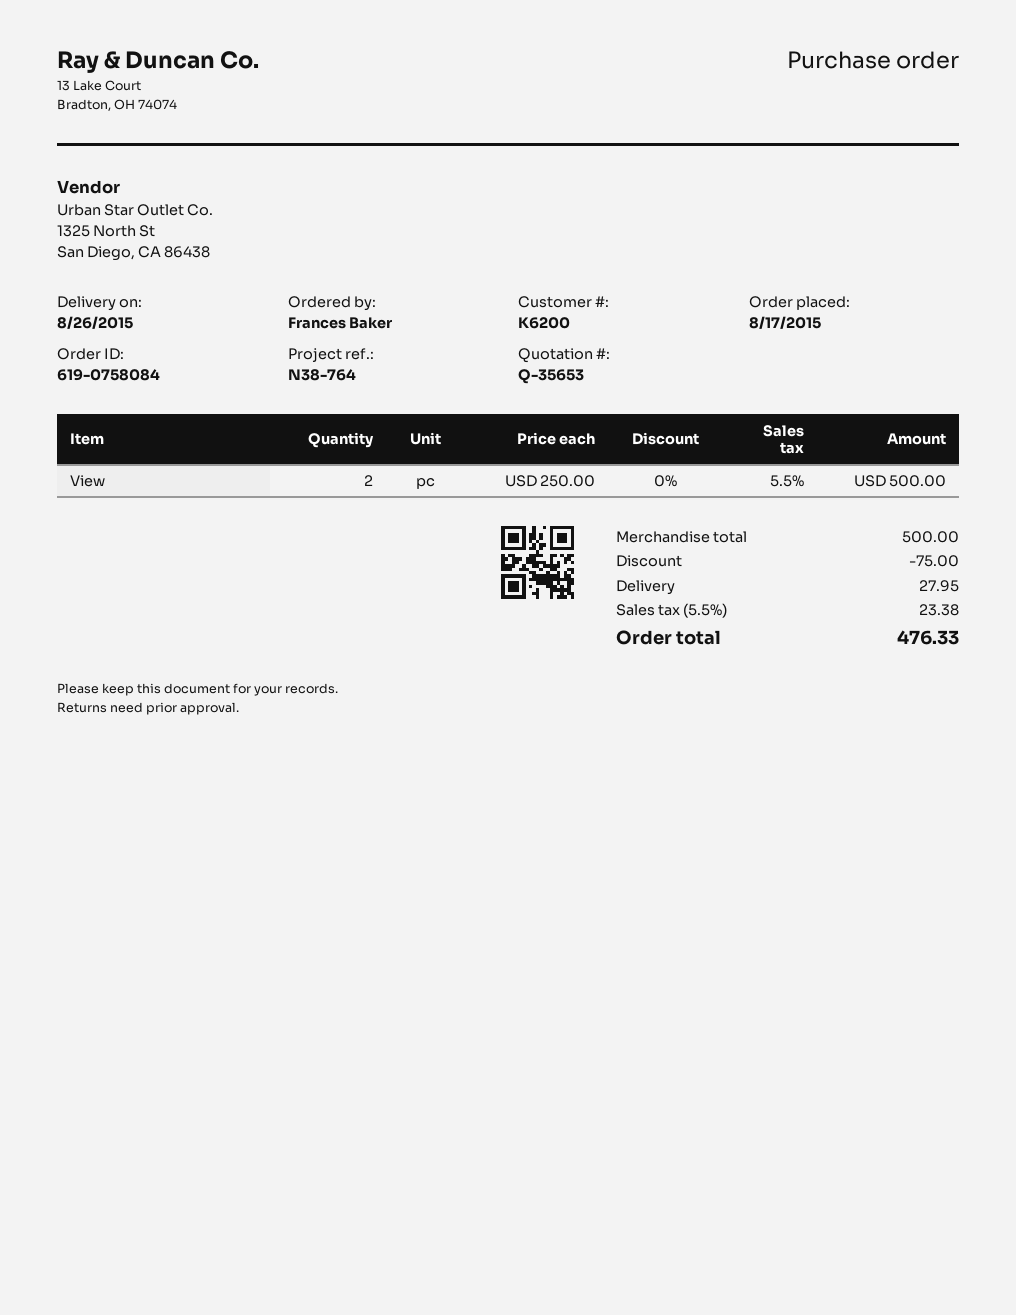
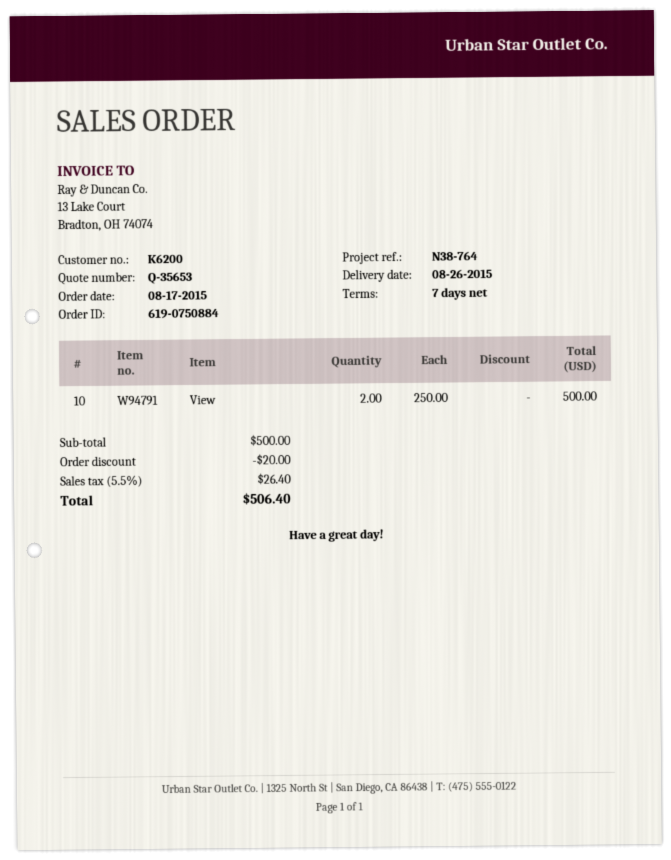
order number: 619-0758084 -> 619-0750884
discount: 75.00 -> 20.00
shipping: 27.95 -> none
tax: 5.5% = 23.38 -> 5.5% = 26.40
total: 476.33 -> 506.40

